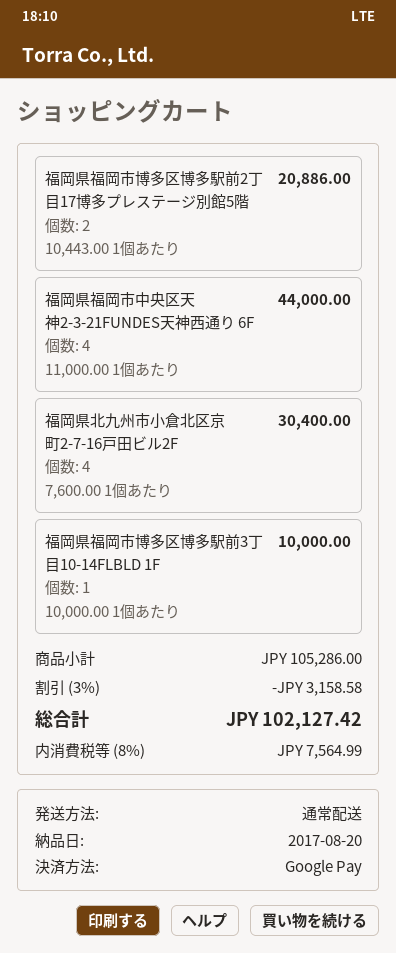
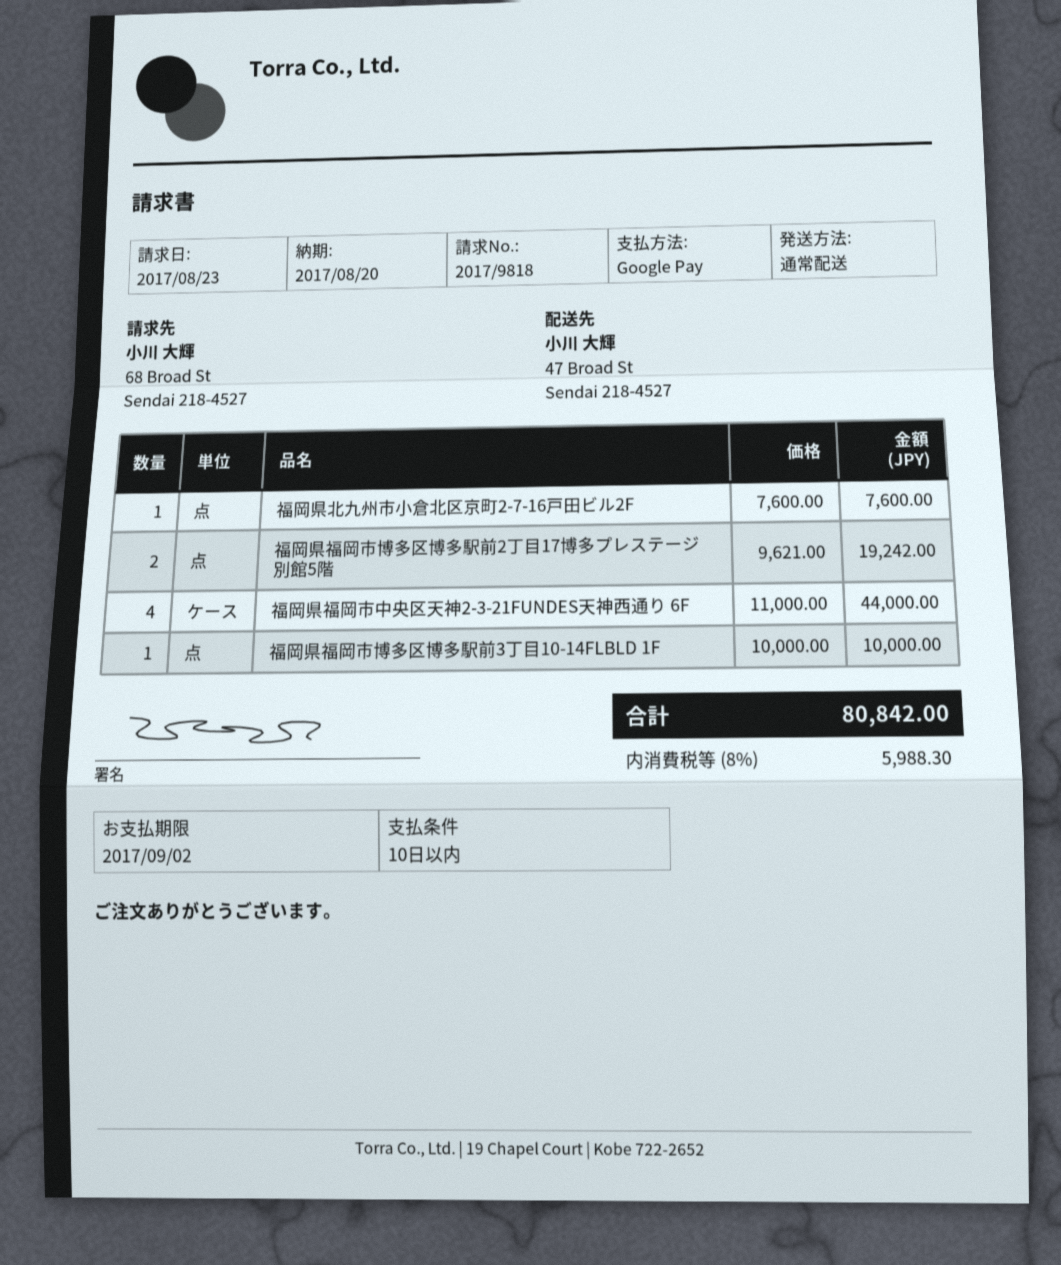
福岡県福岡市博多区博多駅前2丁目17博多プレステージ別館5階: 2 x 10443.00 = 20886.00 -> 2 x 9621.00 = 19242.00
福岡県北九州市小倉北区京町2-7-16戸田ビル2F: 4 x 7600.00 = 30400.00 -> 1 x 7600.00 = 7600.00
discount: 3% = 3158.58 -> none
tax: 8% = 7564.99 -> 8% = 5988.30
total: 102127.42 -> 80842.00

